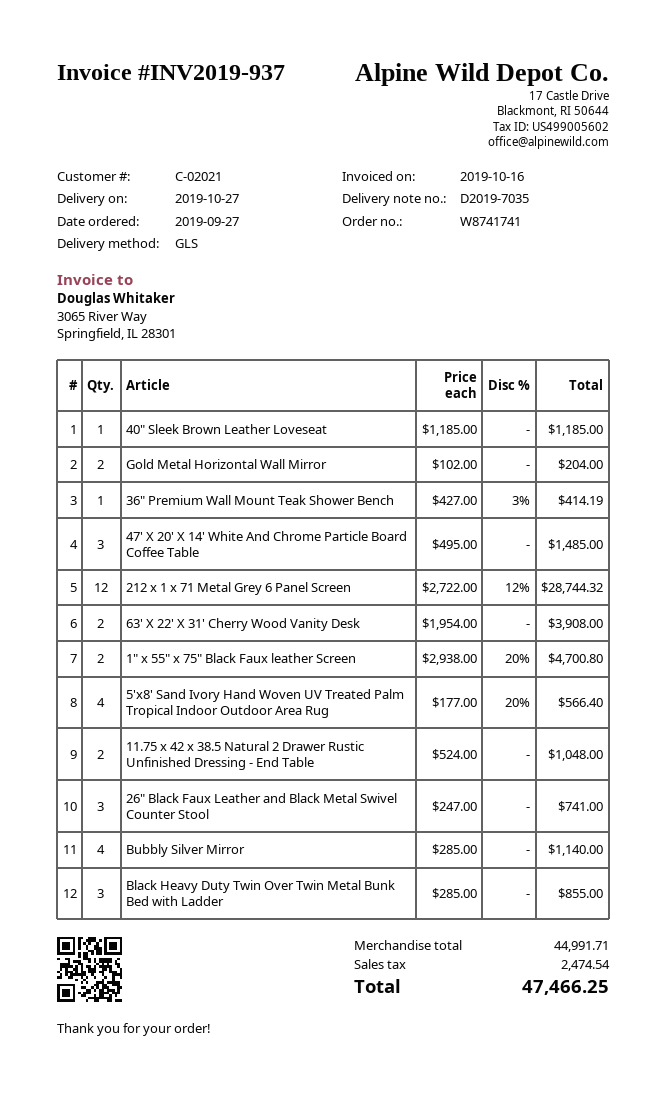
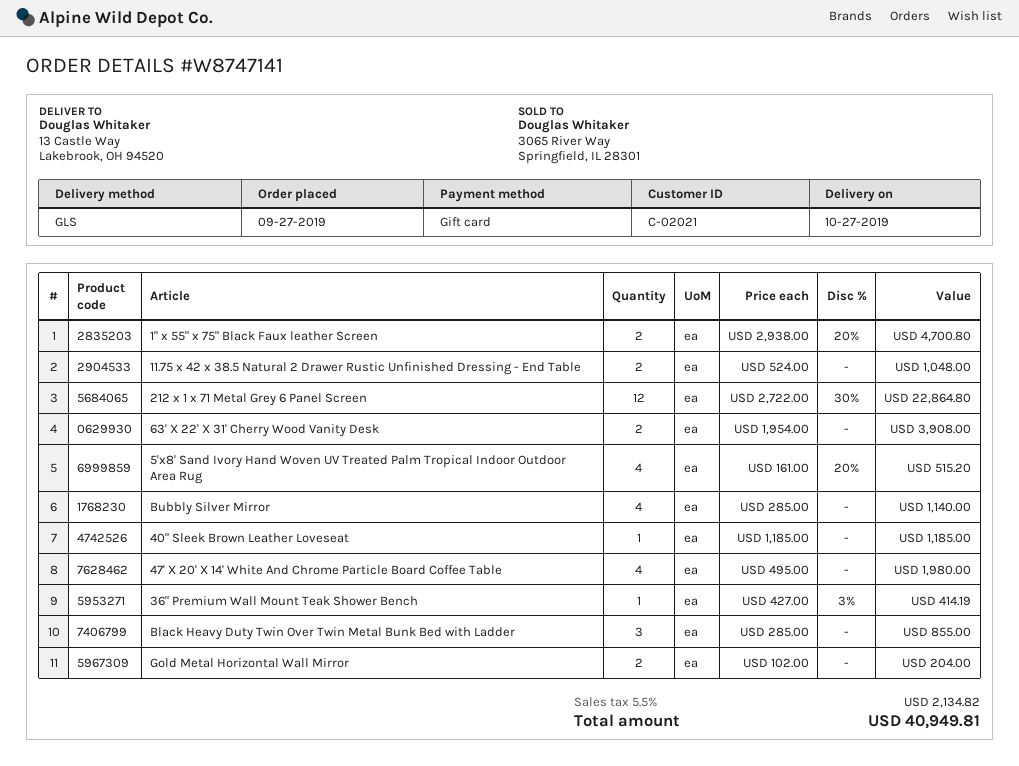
order number: W8741741 -> W8747141
47' X 20' X 14' White And Chrome Particle Board Coffee Table: 3 x 495.00 = 1485.00 -> 4 x 495.00 = 1980.00
212 x 1 x 71 Metal Grey 6 Panel Screen: 12 x 2722.00 - 12% = 28744.32 -> 12 x 2722.00 - 30% = 22864.80
5'x8' Sand Ivory Hand Woven UV Treated Palm Tropical Indoor Outdoor Area Rug: 4 x 177.00 - 20% = 566.40 -> 4 x 161.00 - 20% = 515.20
26" Black Faux Leather and Black Metal Swivel Counter Stool: 3 x 247.00 = 741.00 -> none
tax: 2474.54 -> 2134.82
total: 47466.25 -> 40949.81

